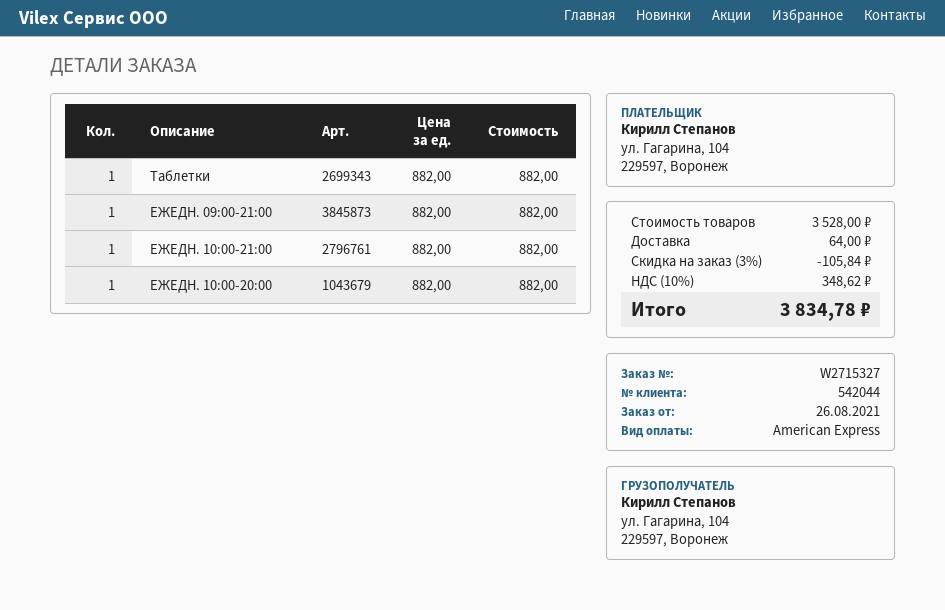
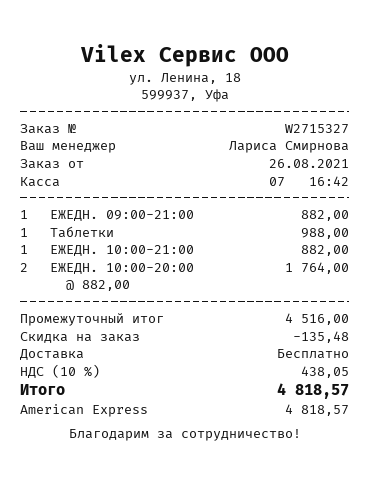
Таблетки: 1 x 882.00 = 882.00 -> 1 x 988.00 = 988.00
ЕЖЕДН. 10:00-20:00: 1 x 882.00 = 882.00 -> 2 x 882.00 = 1764.00
subtotal: 3528.00 -> 4516.00
discount: 105.84 -> 135.48
shipping: 64.00 -> 0.00
tax: 10% = 348.62 -> 10% = 438.05
total: 3834.78 -> 4818.57

